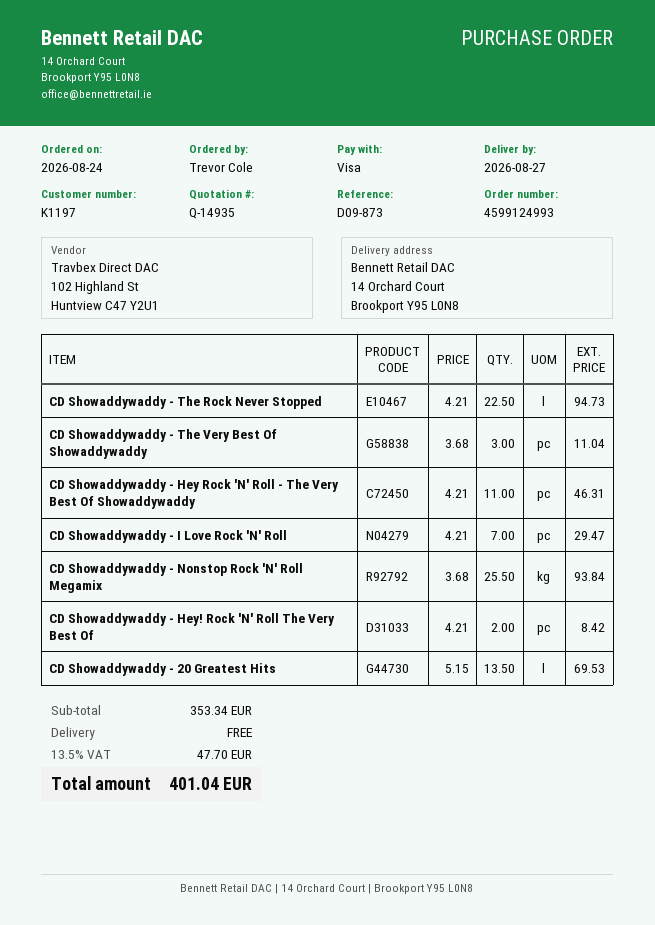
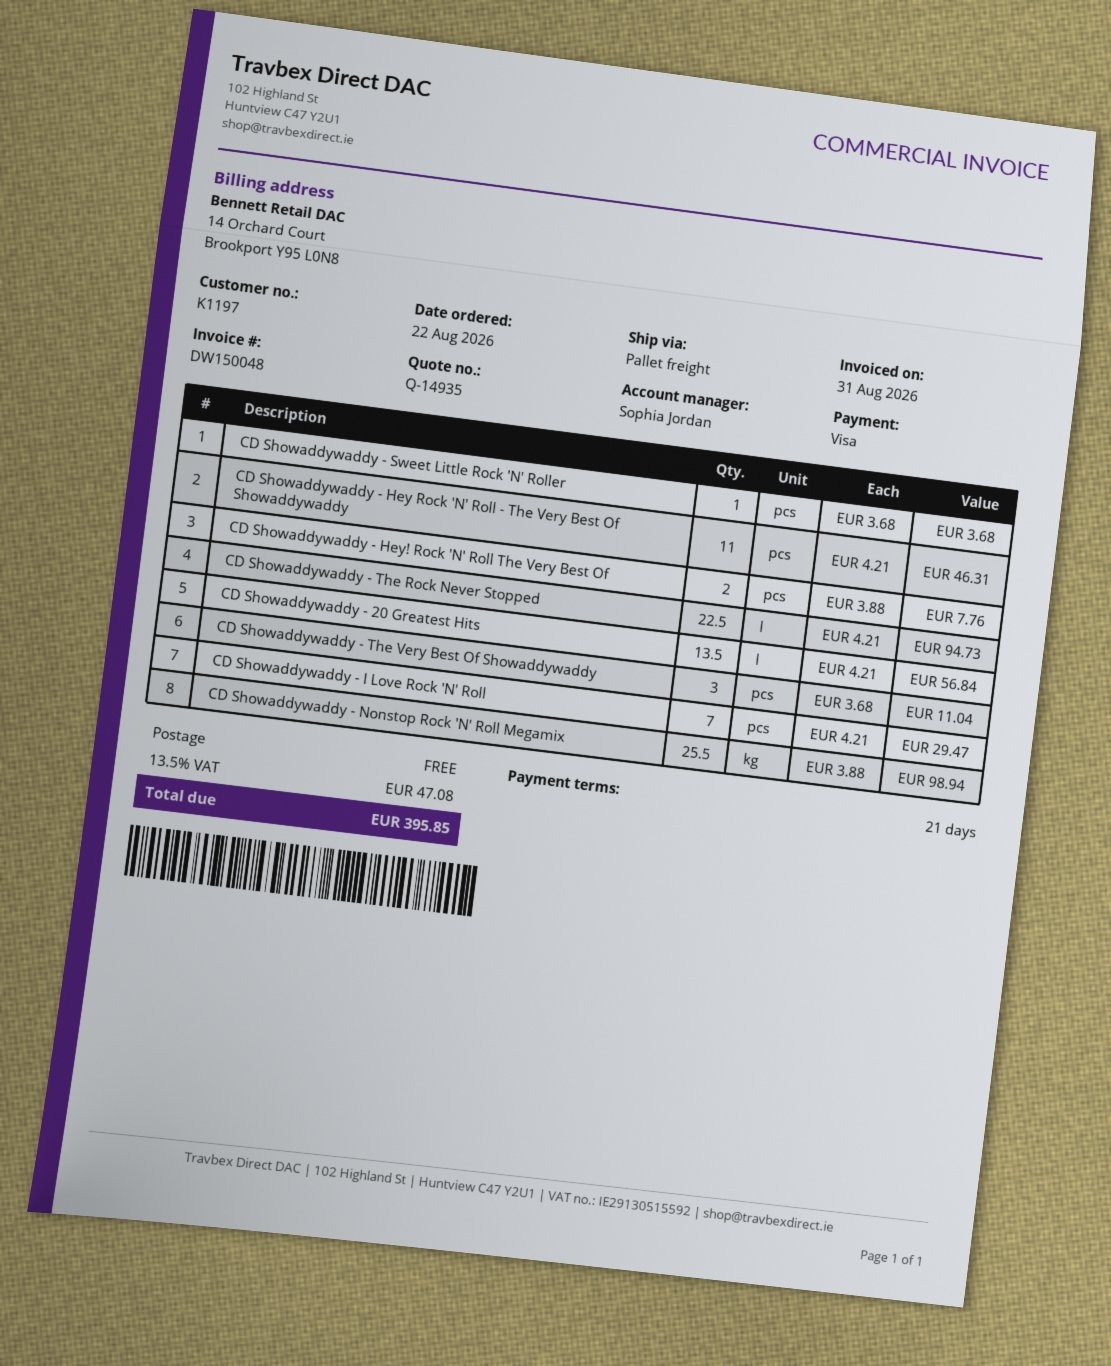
order date: 2026-08-24 -> 2026-08-22
CD Showaddywaddy - Nonstop Rock 'N' Roll Megamix: 25.5 x 3.68 = 93.84 -> 25.5 x 3.88 = 98.94
CD Showaddywaddy - Hey! Rock 'N' Roll The Very Best Of: 2 x 4.21 = 8.42 -> 2 x 3.88 = 7.76
CD Showaddywaddy - 20 Greatest Hits: 13.5 x 5.15 = 69.53 -> 13.5 x 4.21 = 56.84
CD Showaddywaddy - Sweet Little Rock 'N' Roller: none -> 1 x 3.68 = 3.68
tax: 13.5% = 47.70 -> 13.5% = 47.08
total: 401.04 -> 395.85

